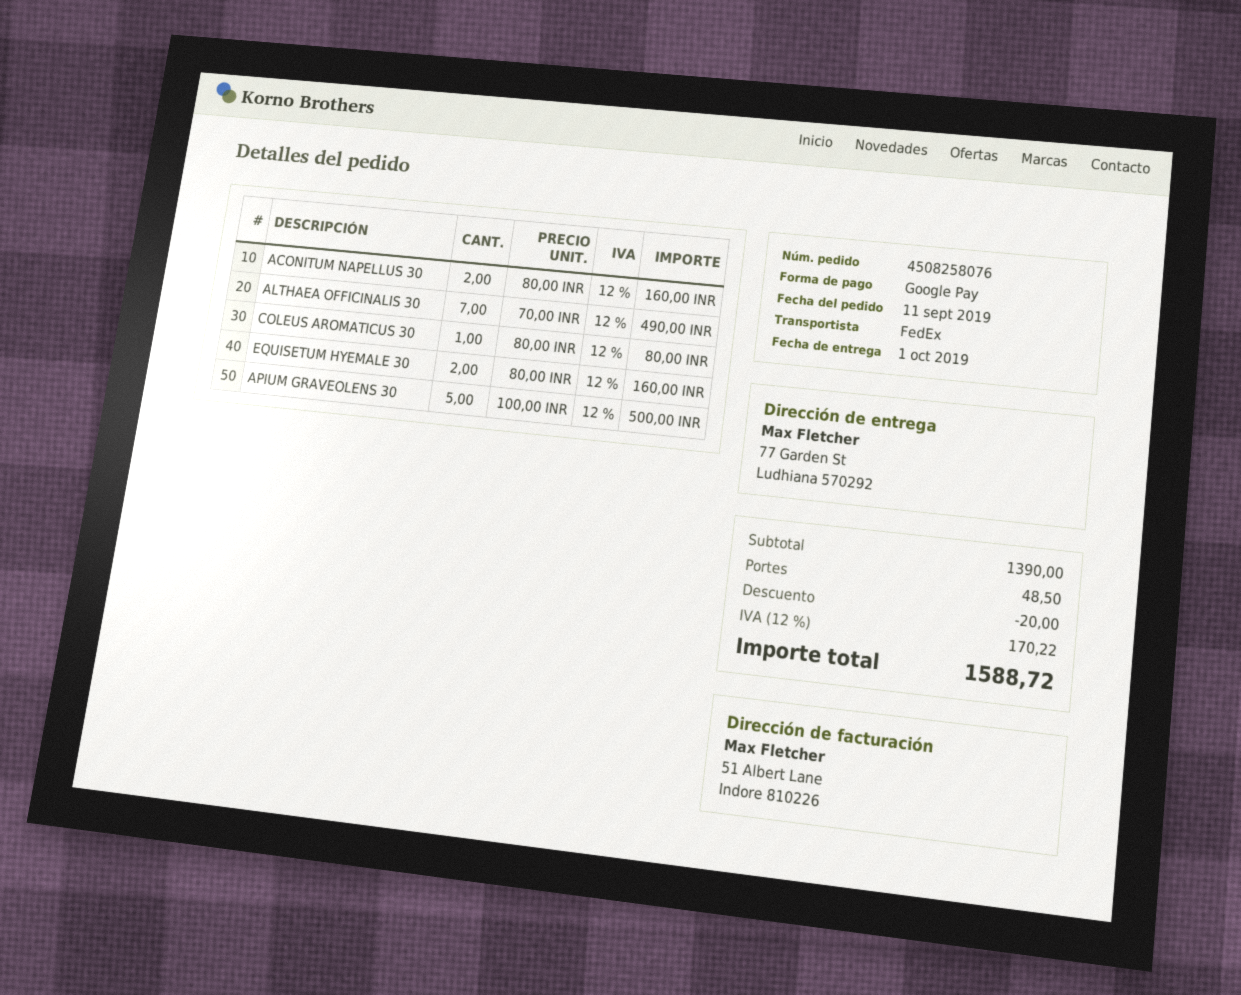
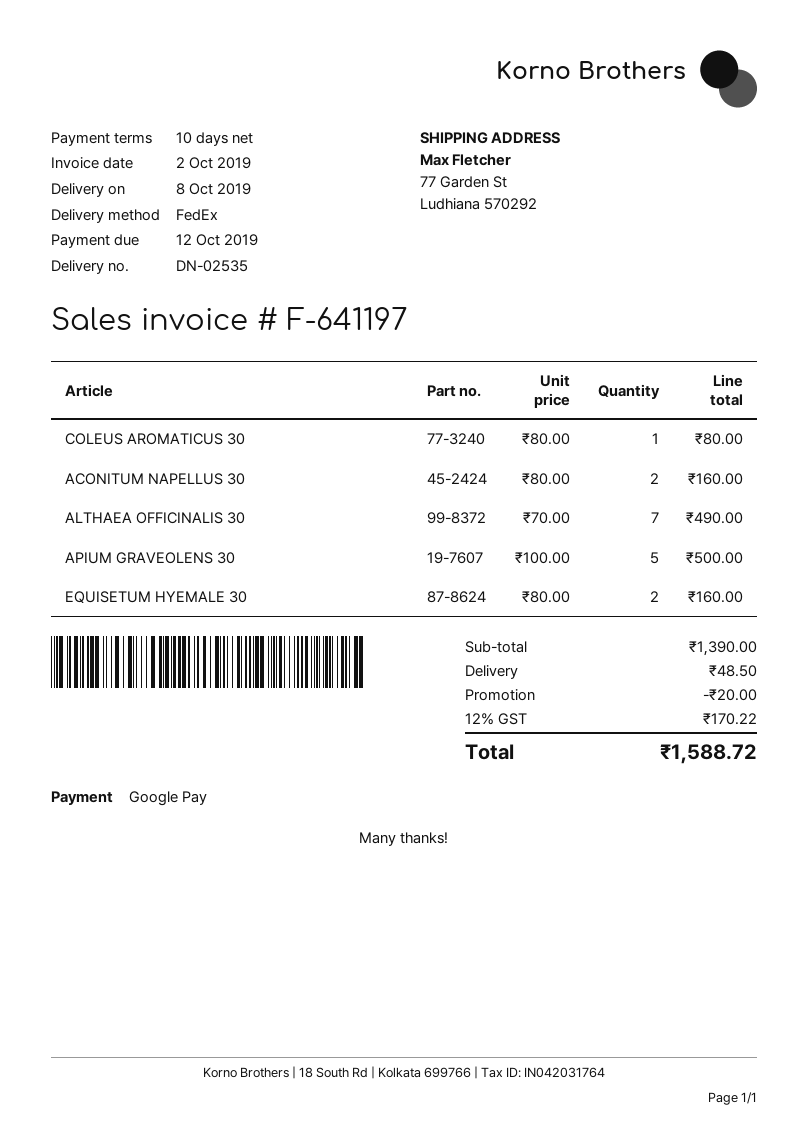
delivery date: 2019-10-01 -> 2019-10-08

